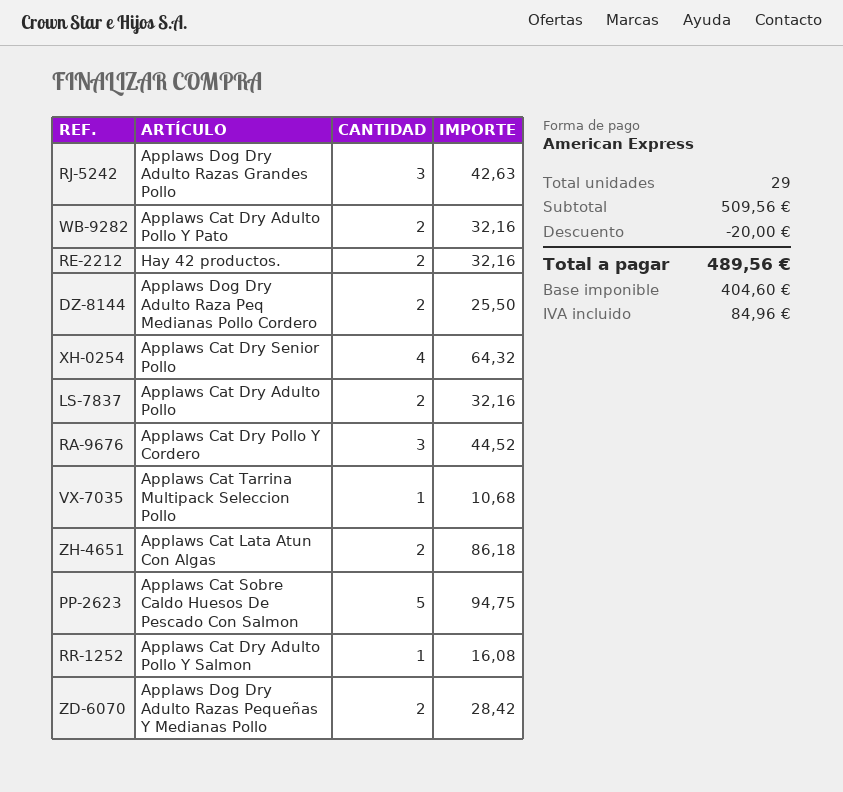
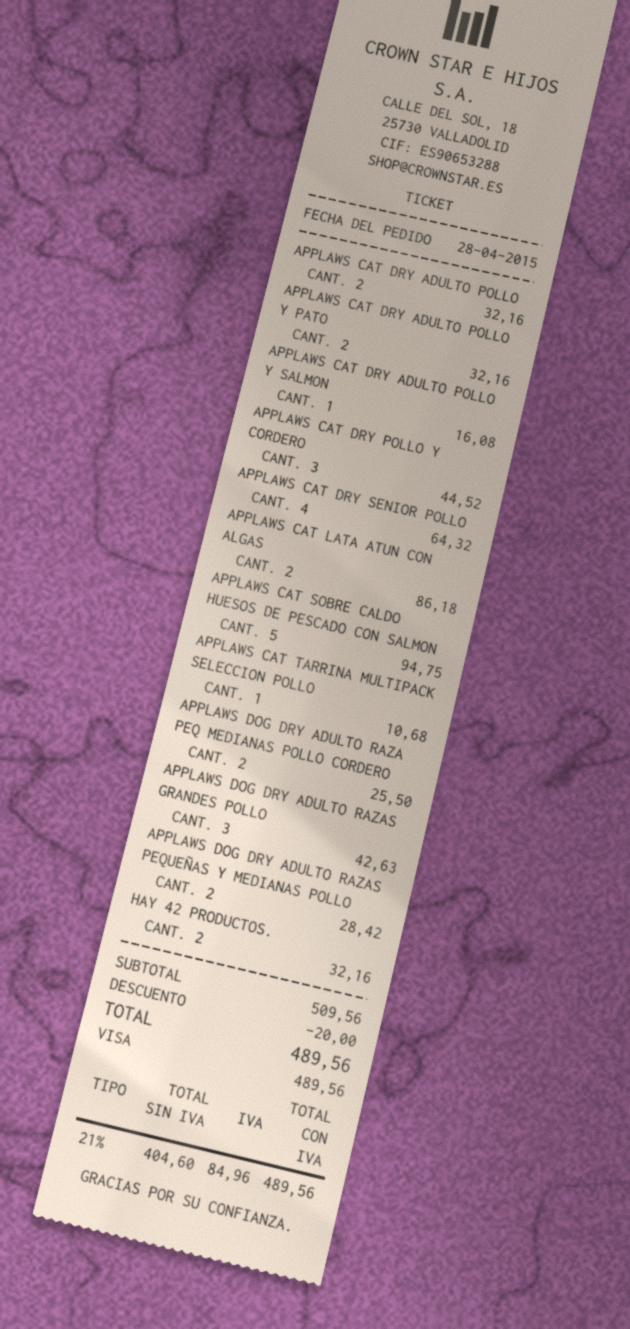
payment method: American Express -> Visa

